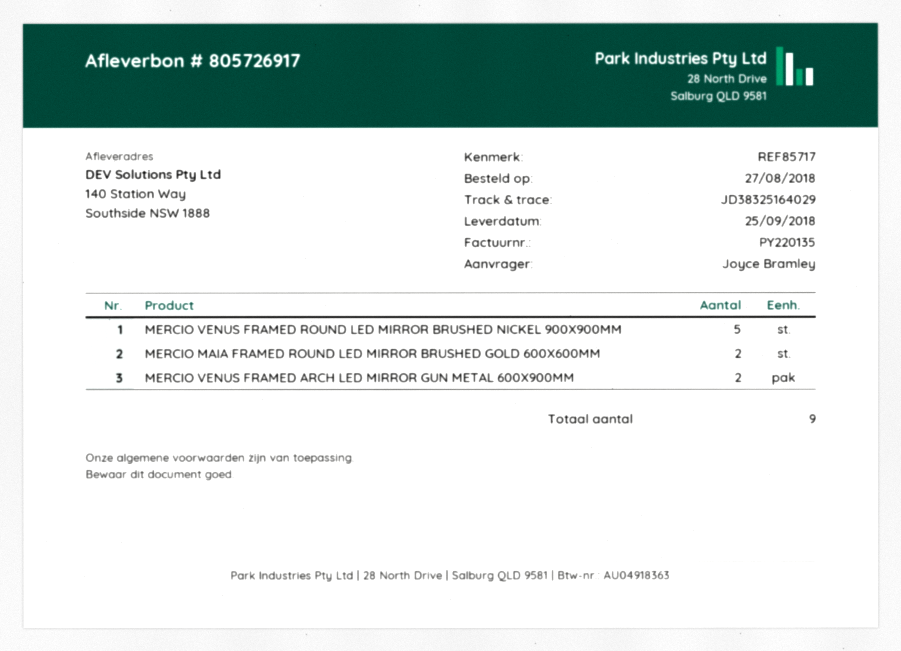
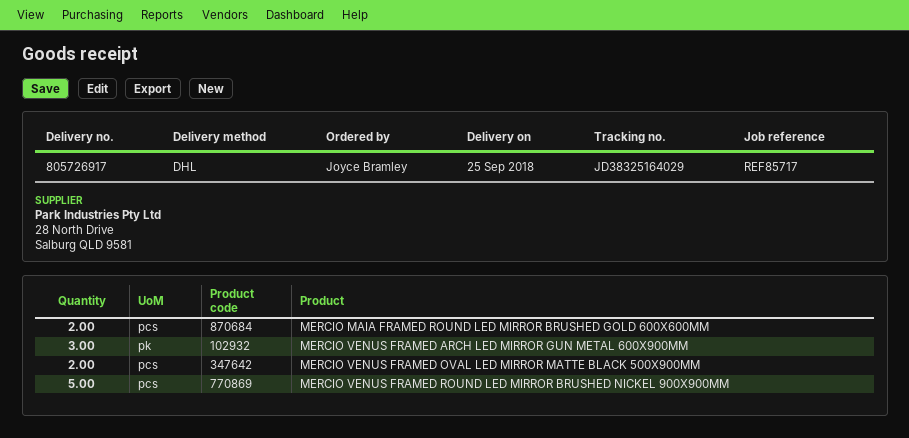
MERCIO VENUS FRAMED ARCH LED MIRROR GUN METAL 600X900MM: 2 -> 3
MERCIO VENUS FRAMED OVAL LED MIRROR MATTE BLACK 500X900MM: none -> 2

